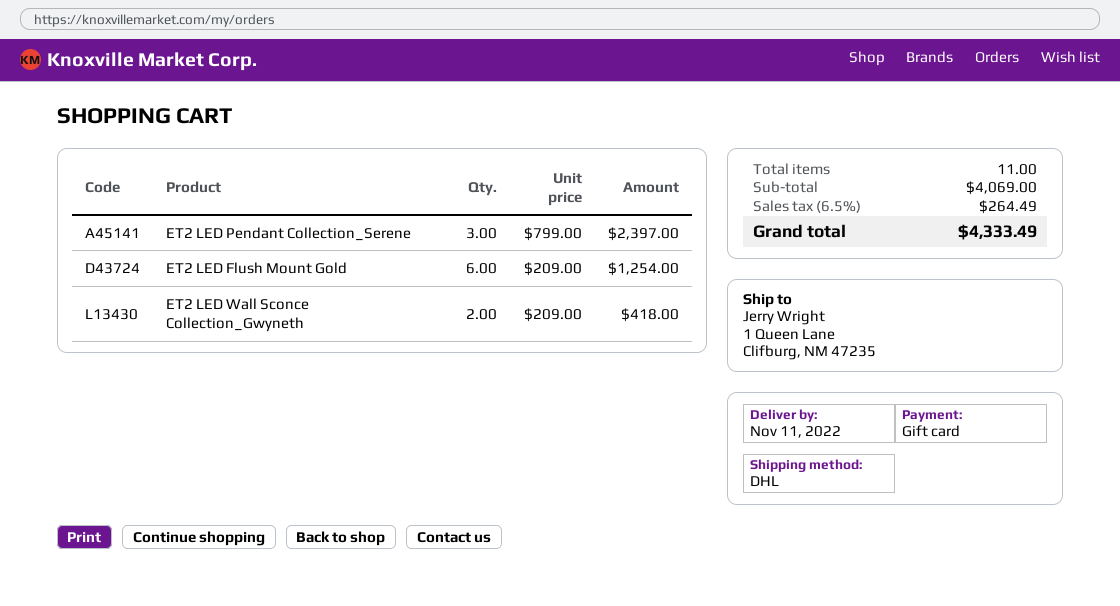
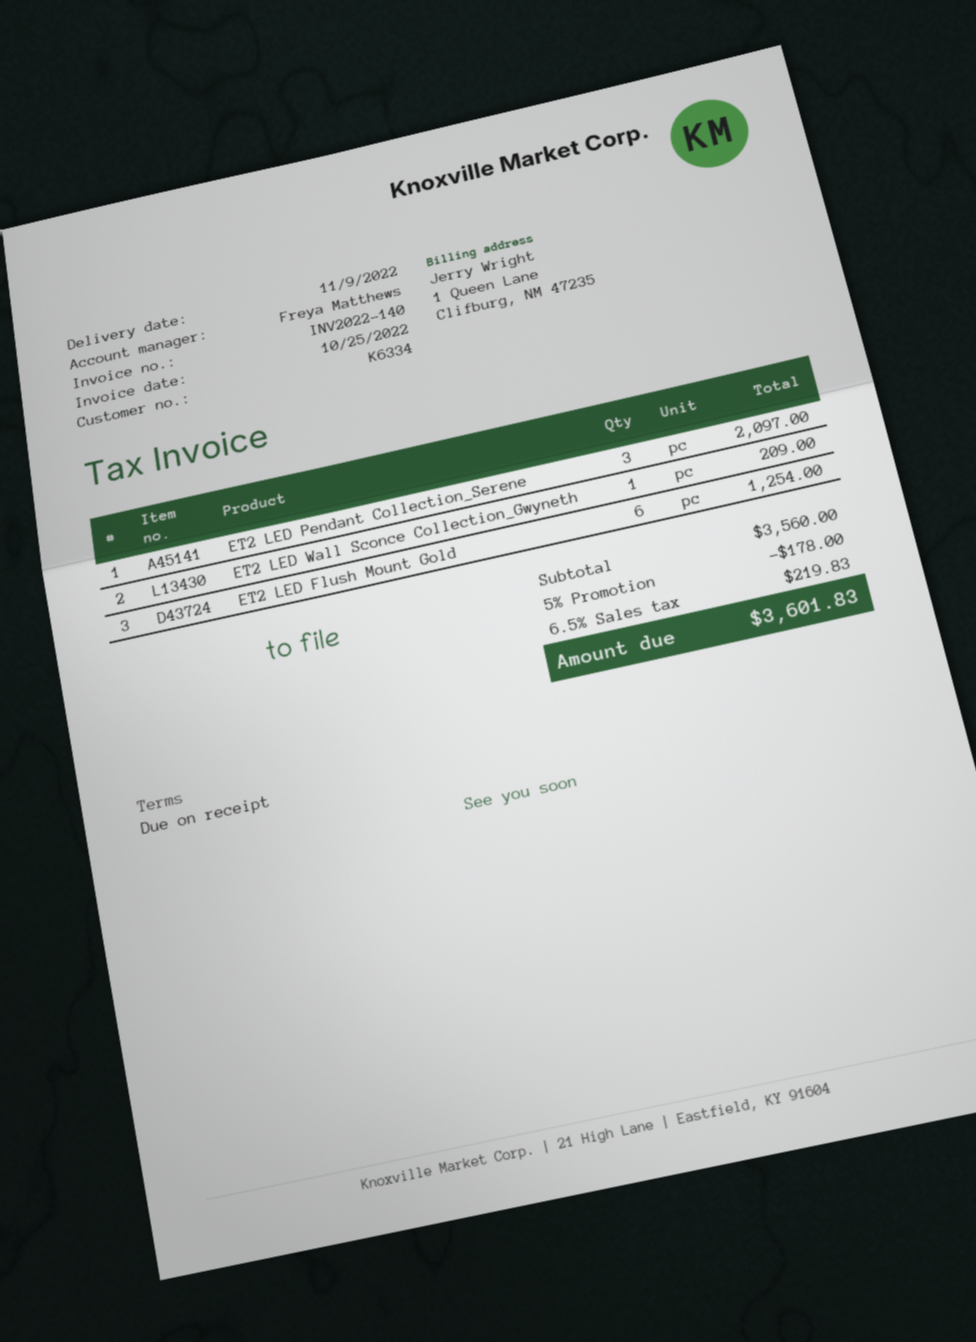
delivery date: 2022-11-11 -> 2022-11-09
ET2 LED Pendant Collection_Serene: 3 for 2397.00 -> 3 for 2097.00
ET2 LED Wall Sconce Collection_Gwyneth: 2 for 418.00 -> 1 for 209.00
subtotal: 4069.00 -> 3560.00
discount: none -> 5% = 178.00
tax: 6.5% = 264.49 -> 6.5% = 219.83
total: 4333.49 -> 3601.83

